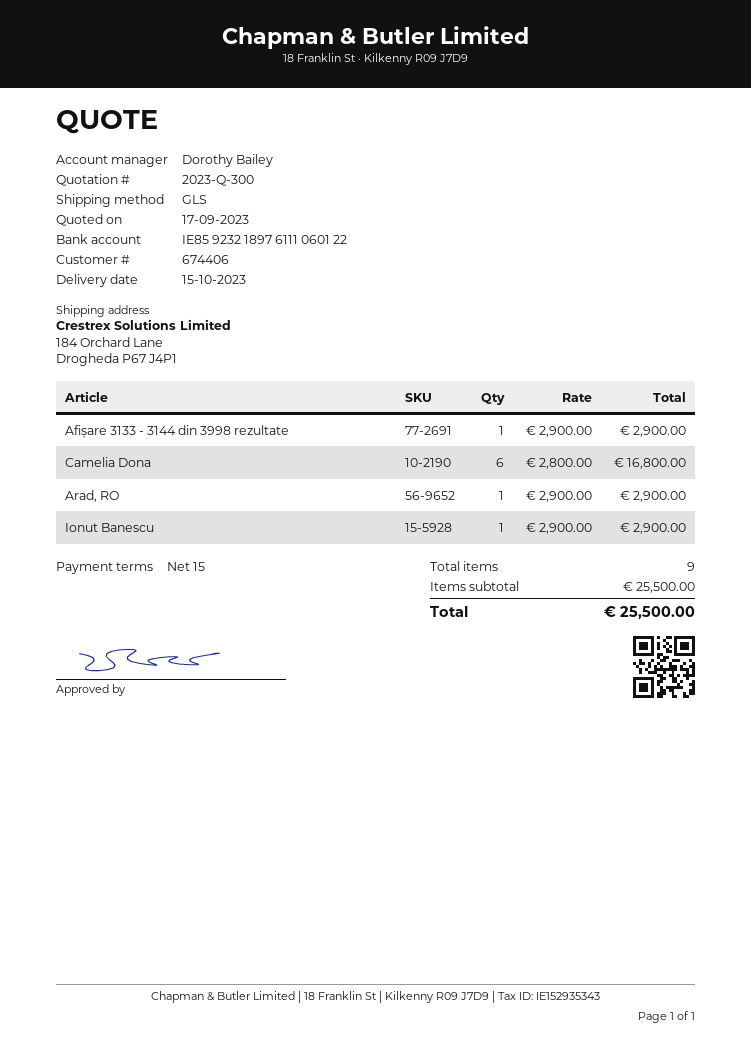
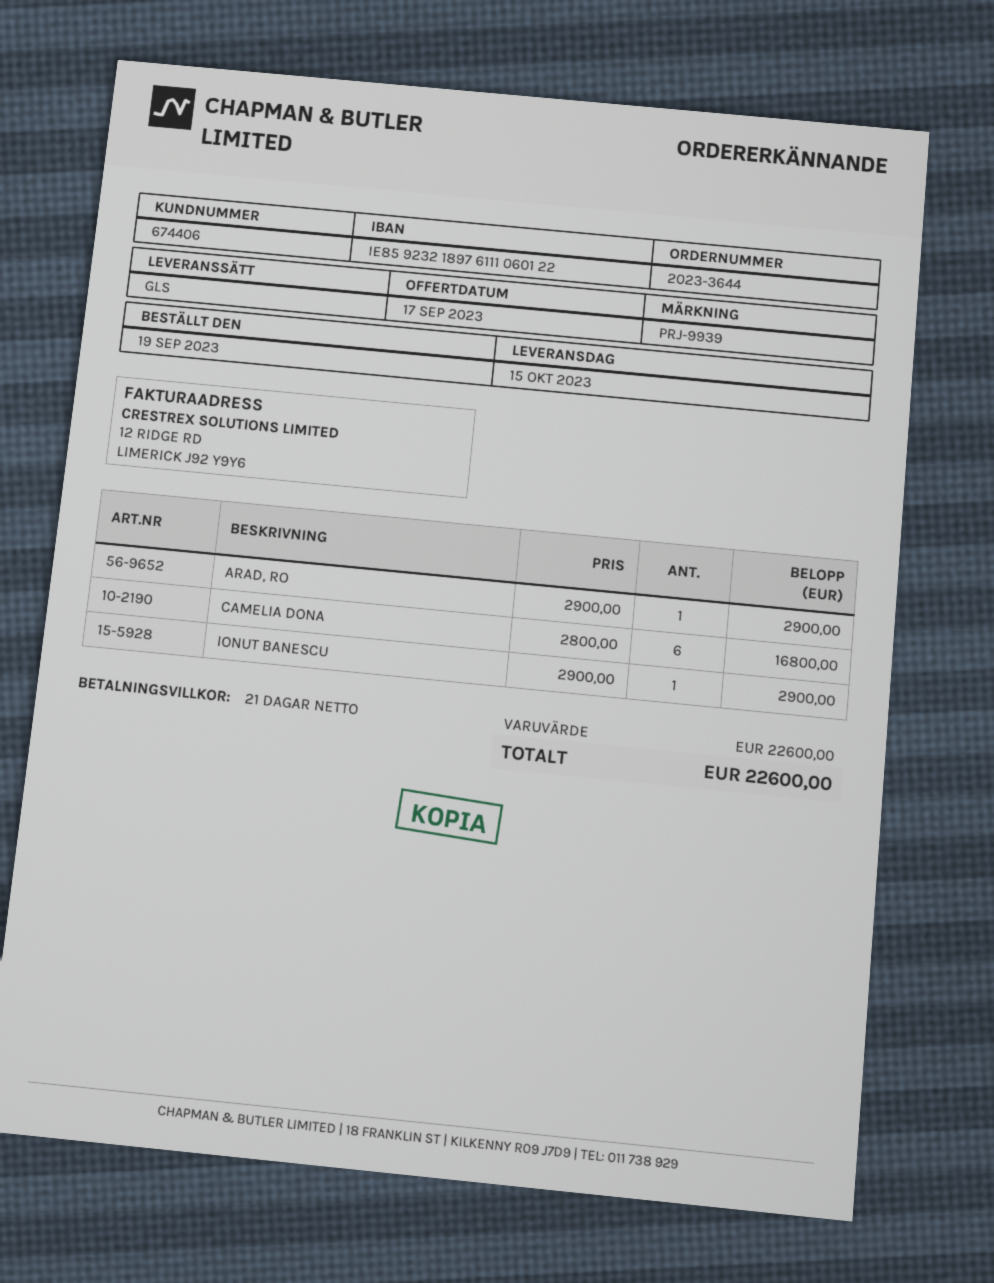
payment terms: 15 days -> 21 days
Afișare 3133 - 3144 din 3998 rezultate: 1 x 2900.00 = 2900.00 -> none
subtotal: 25500.00 -> 22600.00
total: 25500.00 -> 22600.00

